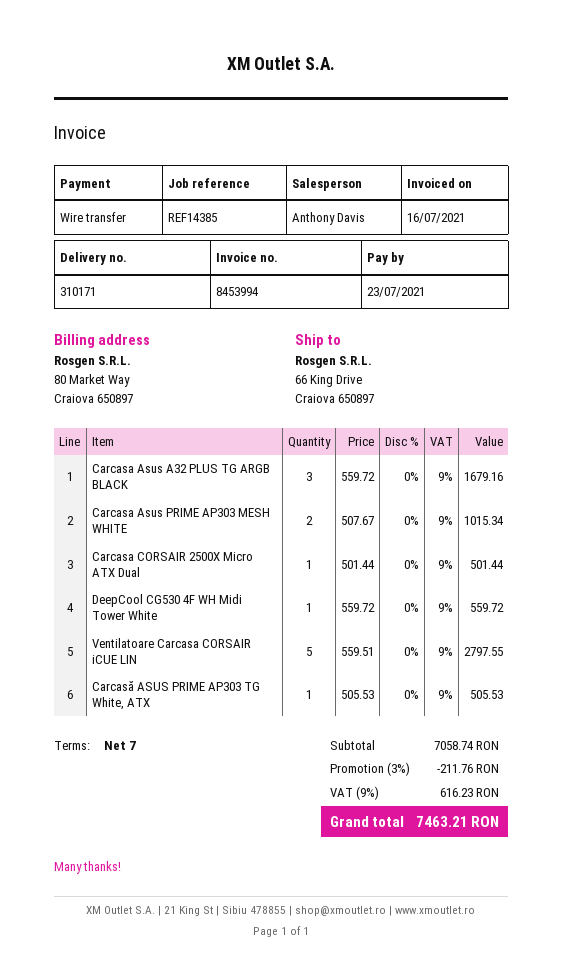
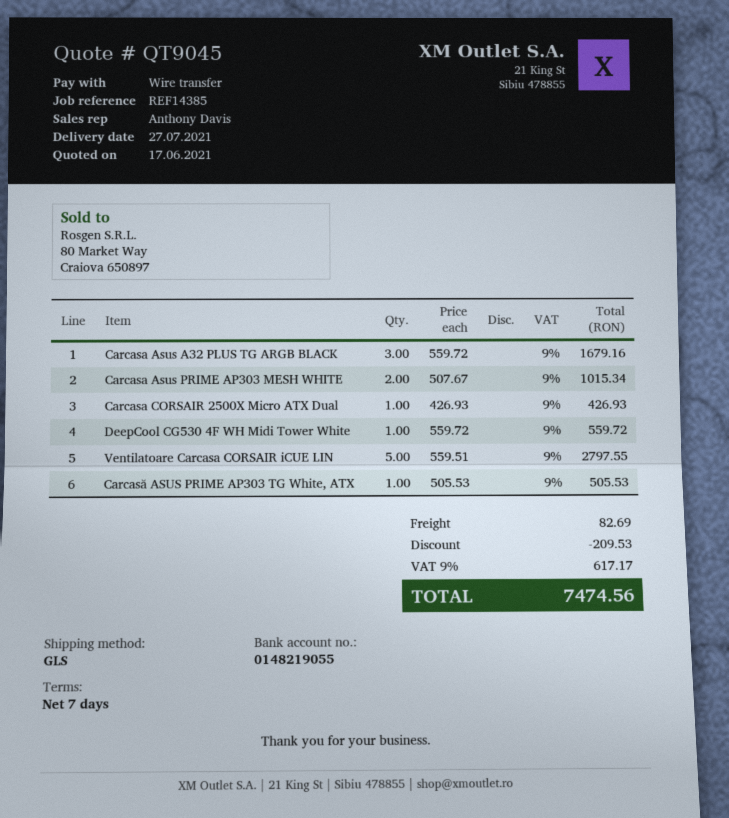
Carcasa CORSAIR 2500X Micro ATX Dual: 1 x 501.44 = 501.44 -> 1 x 426.93 = 426.93
discount: 211.76 -> 209.53
shipping: none -> 82.69
tax: 9% = 616.23 -> 9% = 617.17
total: 7463.21 -> 7474.56

